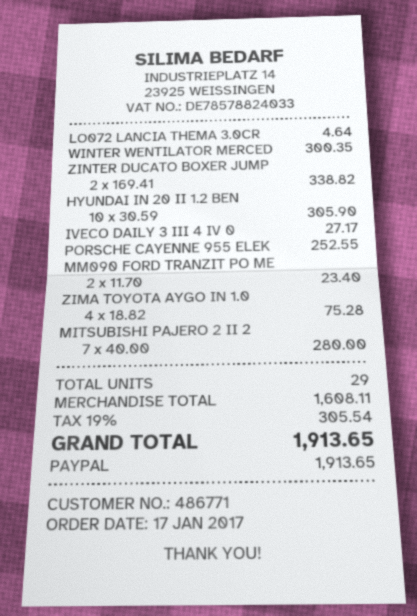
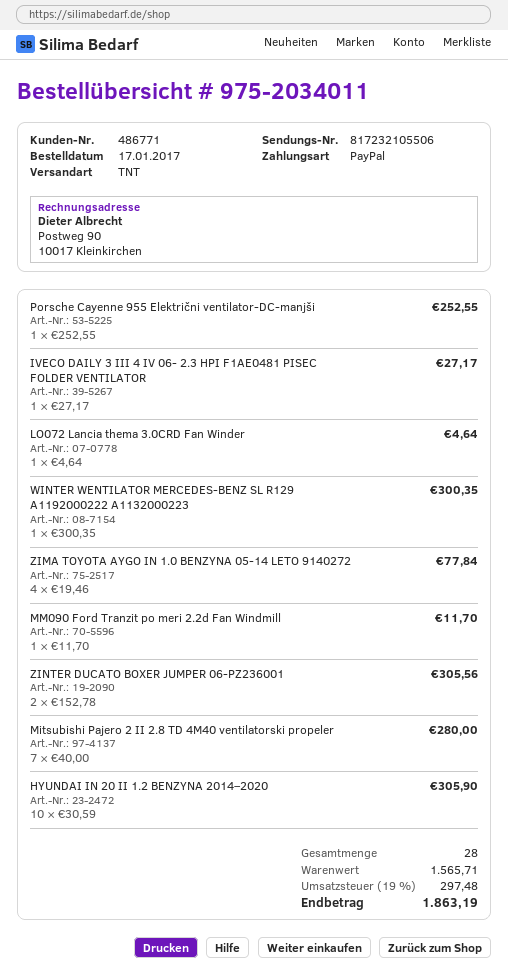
ZINTER DUCATO BOXER JUMP: 2 x 169.41 = 338.82 -> 2 x 152.78 = 305.56
MM090 FORD TRANZIT PO ME: 2 x 11.70 = 23.40 -> 1 x 11.70 = 11.70
ZIMA TOYOTA AYGO IN 1.0: 4 x 18.82 = 75.28 -> 4 x 19.46 = 77.84
total quantity: 29 -> 28
subtotal: 1608.11 -> 1565.71
tax: 19% = 305.54 -> 19% = 297.48
total: 1913.65 -> 1863.19

